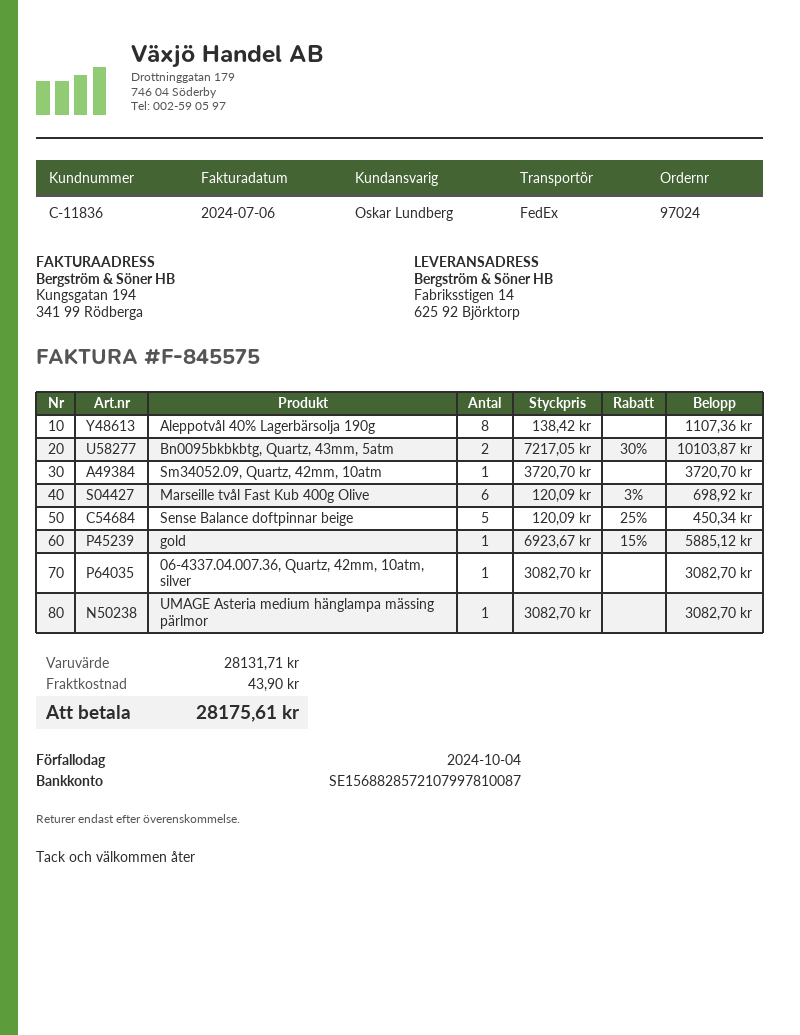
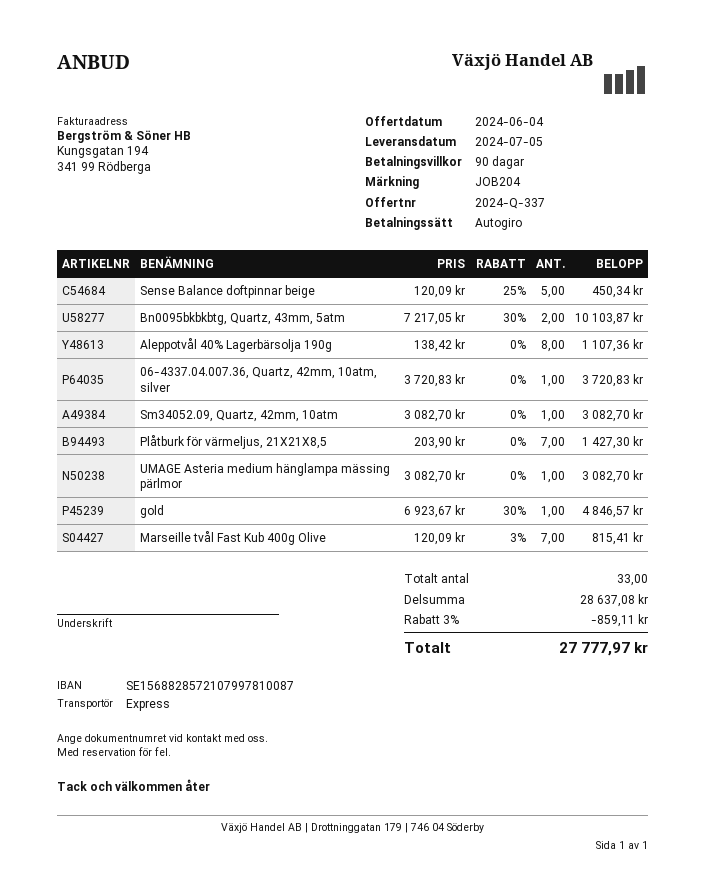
shipping method: FedEx -> express
Sm34052.09, Quartz, 42mm, 10atm: 1 x 3720.70 = 3720.70 -> 1 x 3082.70 = 3082.70
Marseille tvål Fast Kub 400g Olive: 6 x 120.09 - 3% = 698.92 -> 7 x 120.09 - 3% = 815.41
gold: 1 x 6923.67 - 15% = 5885.12 -> 1 x 6923.67 - 30% = 4846.57
06-4337.04.007.36, Quartz, 42mm, 10atm, silver: 1 x 3082.70 = 3082.70 -> 1 x 3720.83 = 3720.83
Plåtburk för värmeljus, 21X21X8,5: none -> 7 x 203.90 = 1427.30
subtotal: 28131.71 -> 28637.08
discount: none -> 3% = 859.11
shipping: 43.90 -> none
total: 28175.61 -> 27777.97

